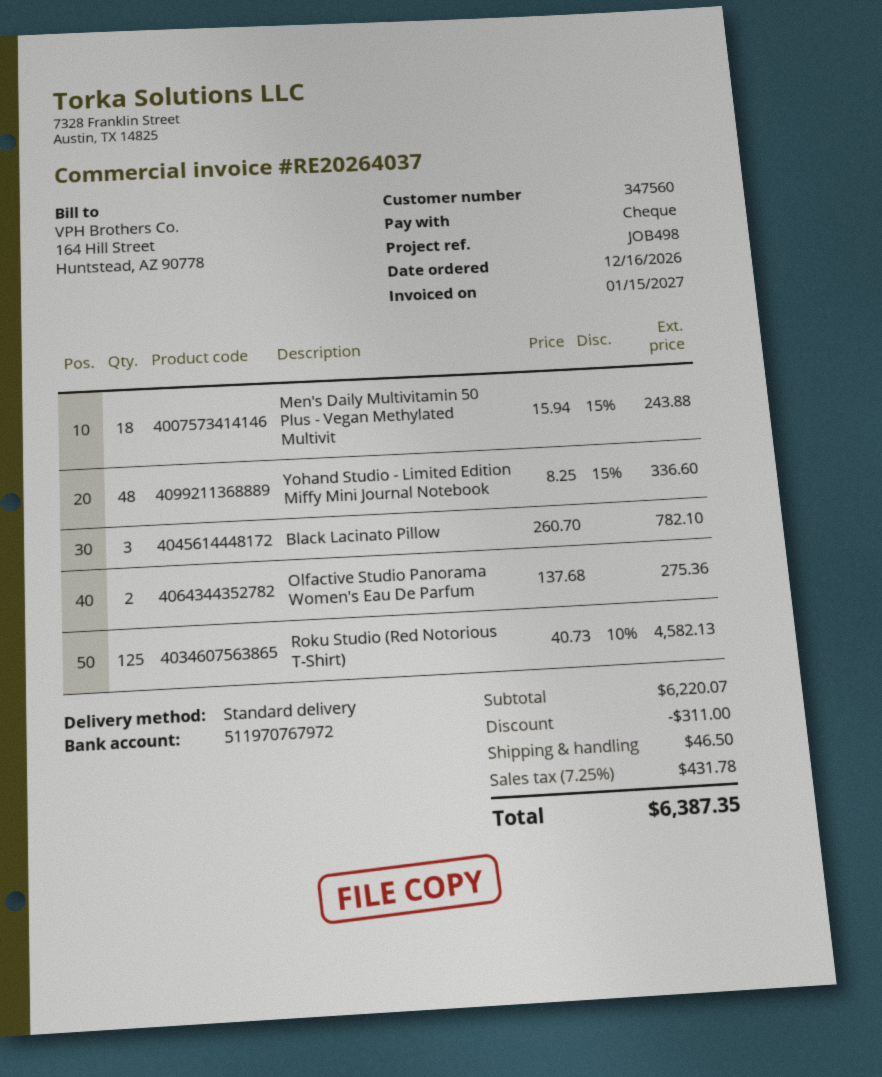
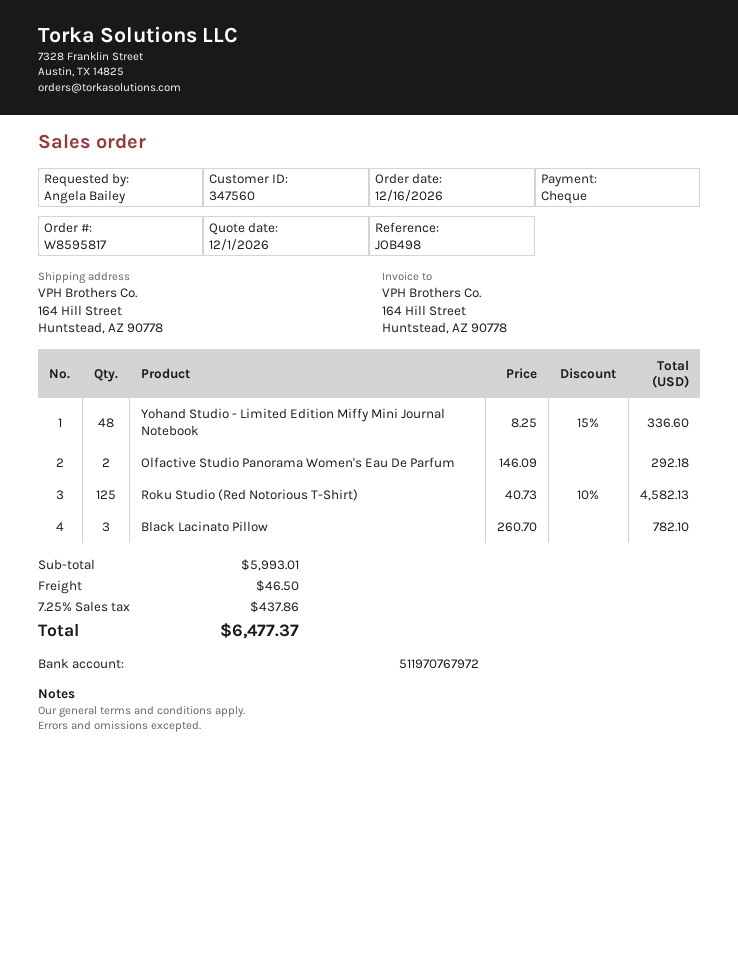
Men's Daily Multivitamin 50 Plus - Vegan Methylated Multivit: 18 x 15.94 - 15% = 243.88 -> none
Olfactive Studio Panorama Women's Eau De Parfum: 2 x 137.68 = 275.36 -> 2 x 146.09 = 292.18
subtotal: 6220.07 -> 5993.01
discount: 311.00 -> none
tax: 7.25% = 431.78 -> 7.25% = 437.86
total: 6387.35 -> 6477.37

